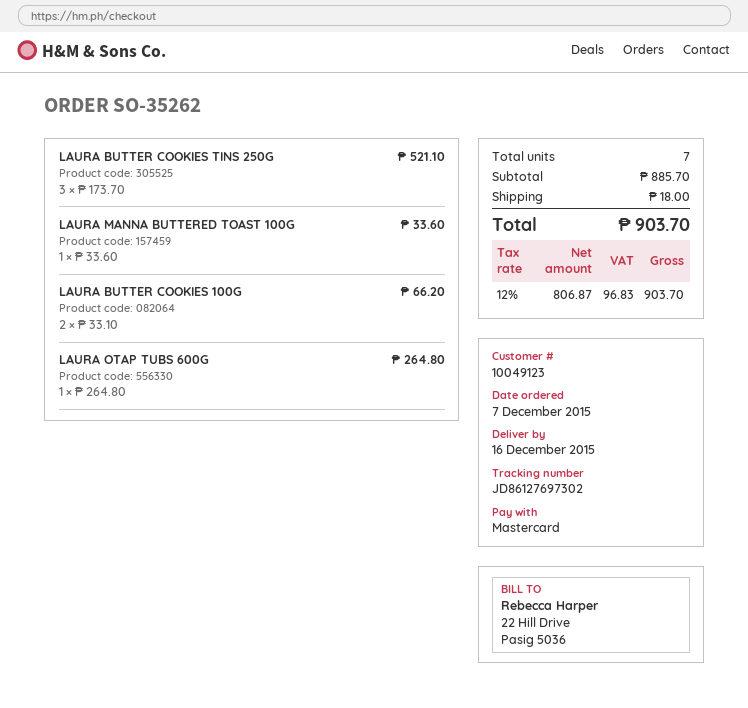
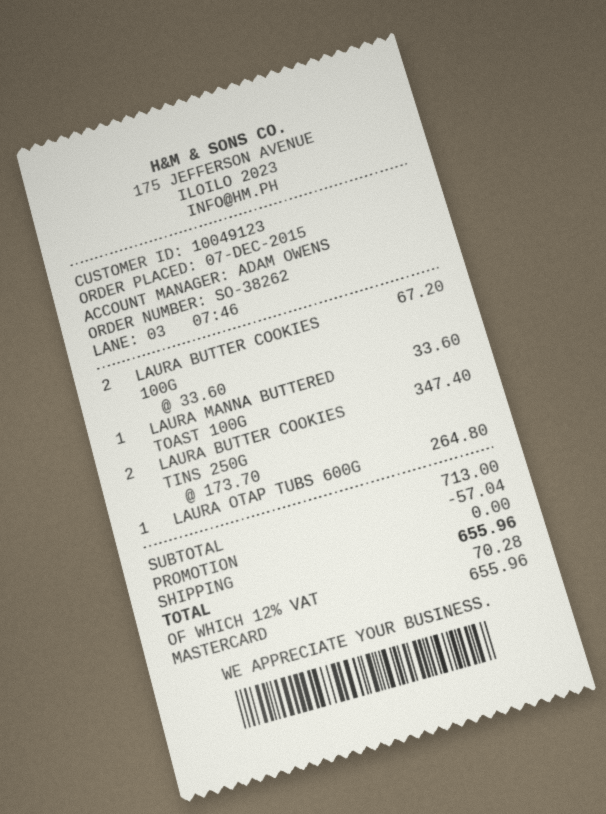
order number: SO-35262 -> SO-38262
LAURA BUTTER COOKIES TINS 250G: 3 x 173.70 = 521.10 -> 2 x 173.70 = 347.40
LAURA BUTTER COOKIES 100G: 2 x 33.10 = 66.20 -> 2 x 33.60 = 67.20
subtotal: 885.70 -> 713.00
discount: none -> 57.04
shipping: 18.00 -> 0.00
tax: 12% = 96.83 -> 12% = 70.28
total: 903.70 -> 655.96

